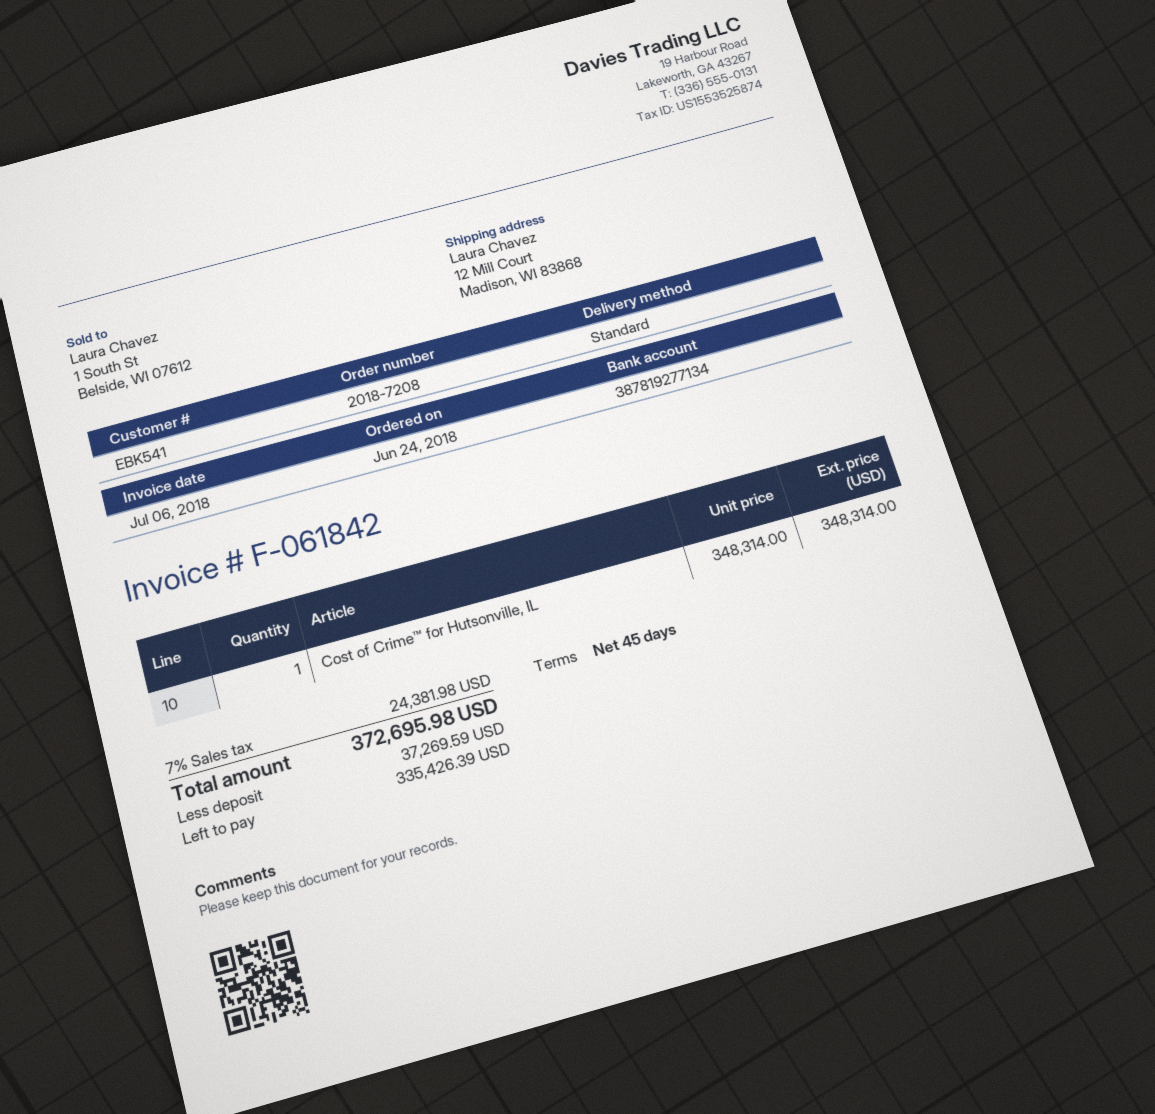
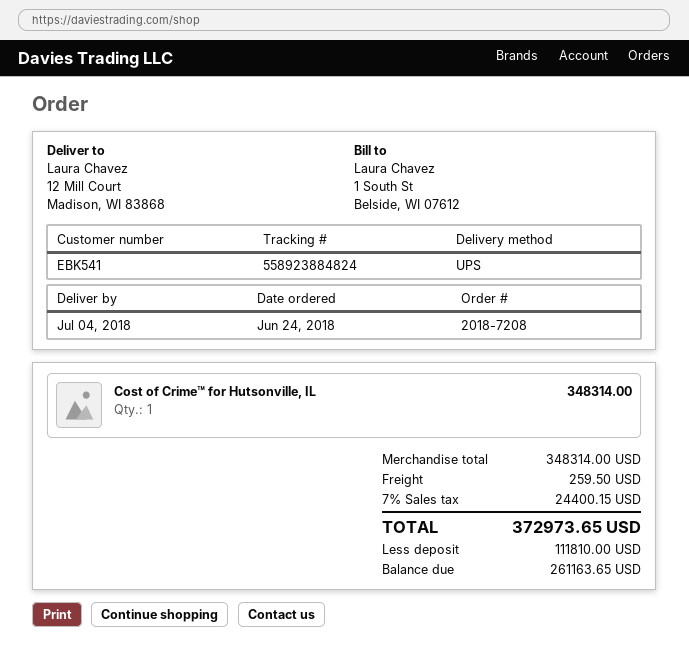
shipping method: standard -> UPS
shipping: none -> 259.50
tax: 7% = 24381.98 -> 7% = 24400.15
total: 372695.98 -> 372973.65
deposit: 37269.59 -> 111810.00
balance: 335426.39 -> 261163.65

